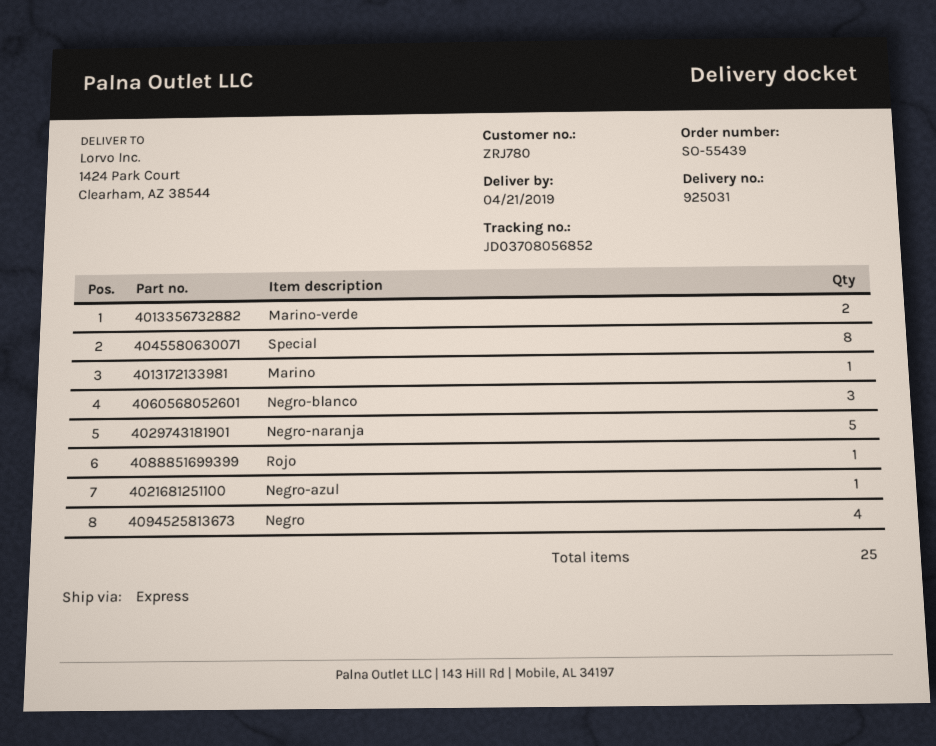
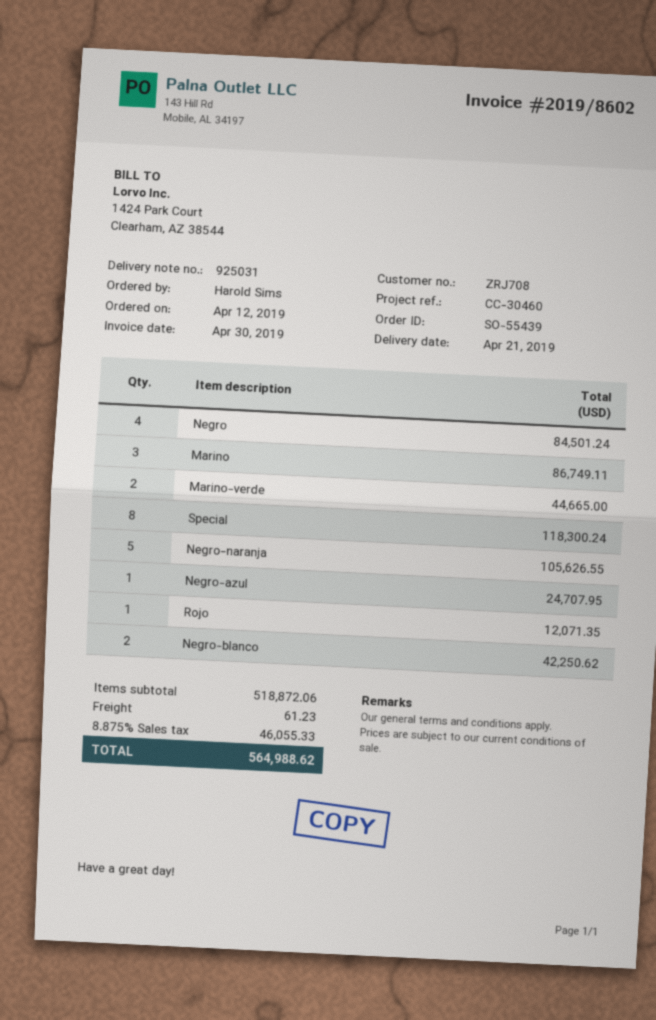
customer number: ZRJ780 -> ZRJ708
Marino: 1 -> 3
Negro-blanco: 3 -> 2

